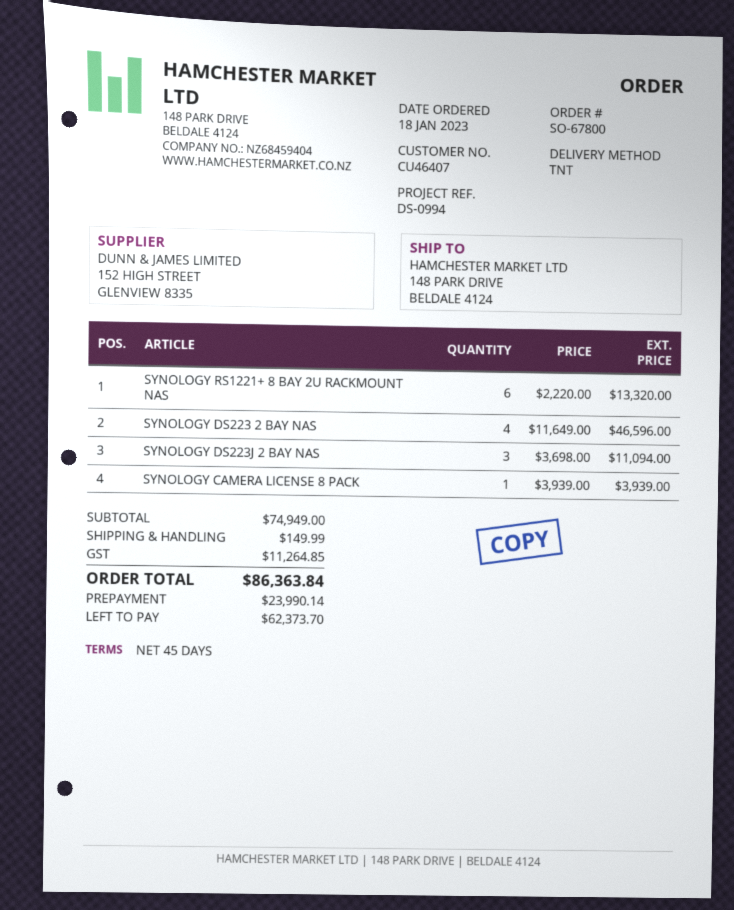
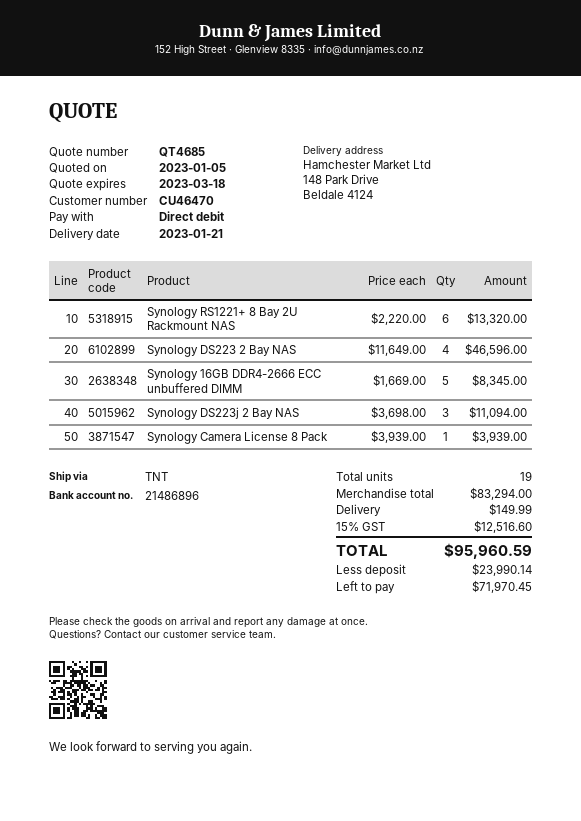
customer number: CU46407 -> CU46470
Synology 16GB DDR4-2666 ECC unbuffered DIMM: none -> 5 x 1669.00 = 8345.00
subtotal: 74949.00 -> 83294.00
tax: 11264.85 -> 12516.60
total: 86363.84 -> 95960.59
balance: 62373.70 -> 71970.45

